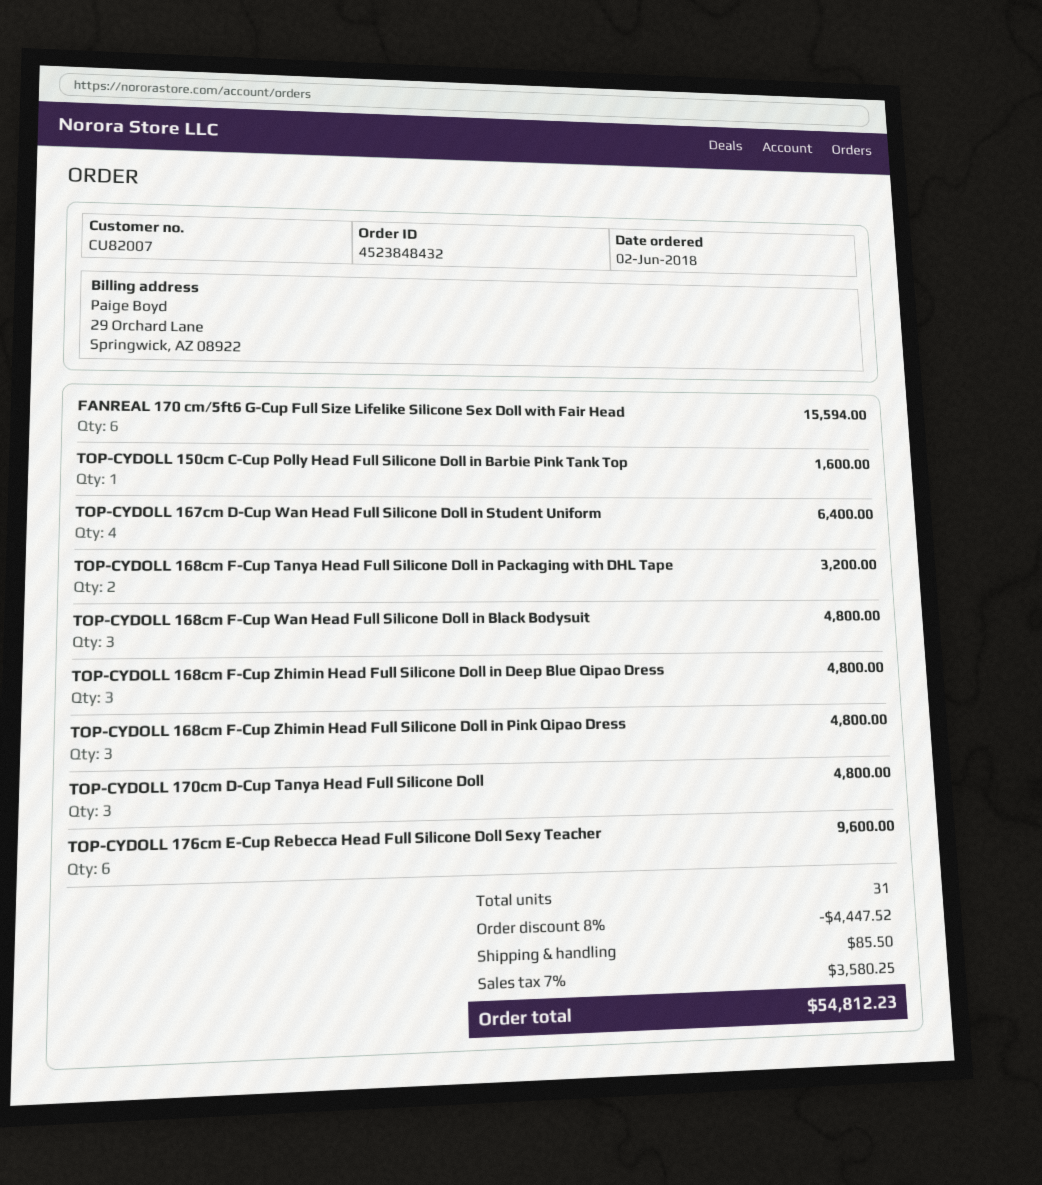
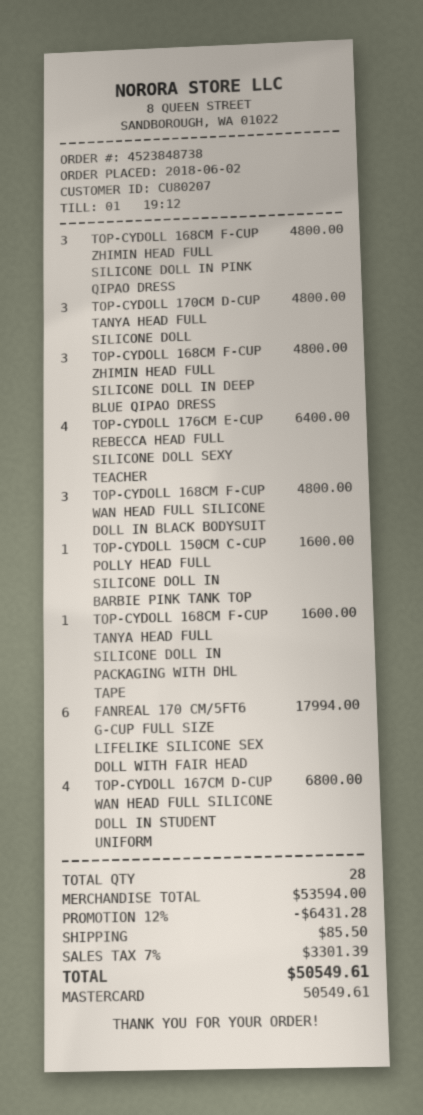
order number: 4523848432 -> 4523848738
customer number: CU82007 -> CU80207
FANREAL 170 cm/5ft6 G-Cup Full Size Lifelike Silicone Sex Doll with Fair Head: 6 for 15594.00 -> 6 for 17994.00
TOP-CYDOLL 167cm D-Cup Wan Head Full Silicone Doll in Student Uniform: 4 for 6400.00 -> 4 for 6800.00
TOP-CYDOLL 168cm F-Cup Tanya Head Full Silicone Doll in Packaging with DHL Tape: 2 for 3200.00 -> 1 for 1600.00
TOP-CYDOLL 176cm E-Cup Rebecca Head Full Silicone Doll Sexy Teacher: 6 for 9600.00 -> 4 for 6400.00
total quantity: 31 -> 28
discount: 8% = 4447.52 -> 12% = 6431.28
tax: 7% = 3580.25 -> 7% = 3301.39
total: 54812.23 -> 50549.61

